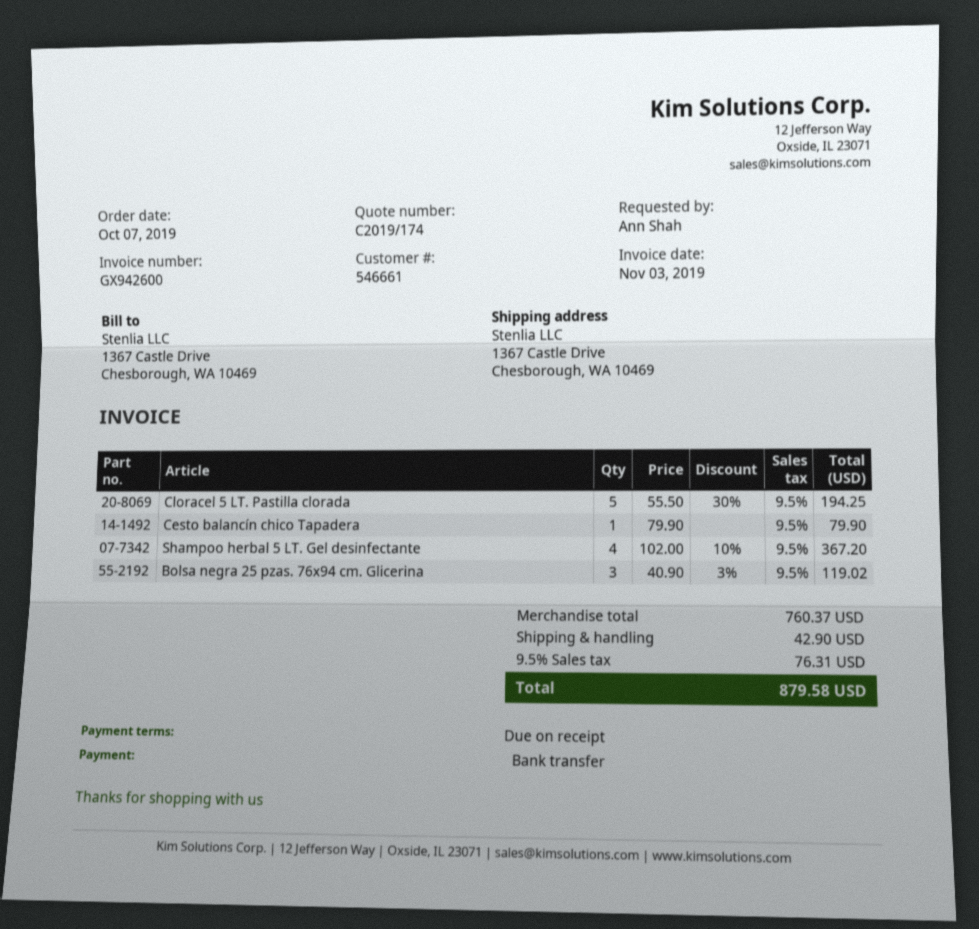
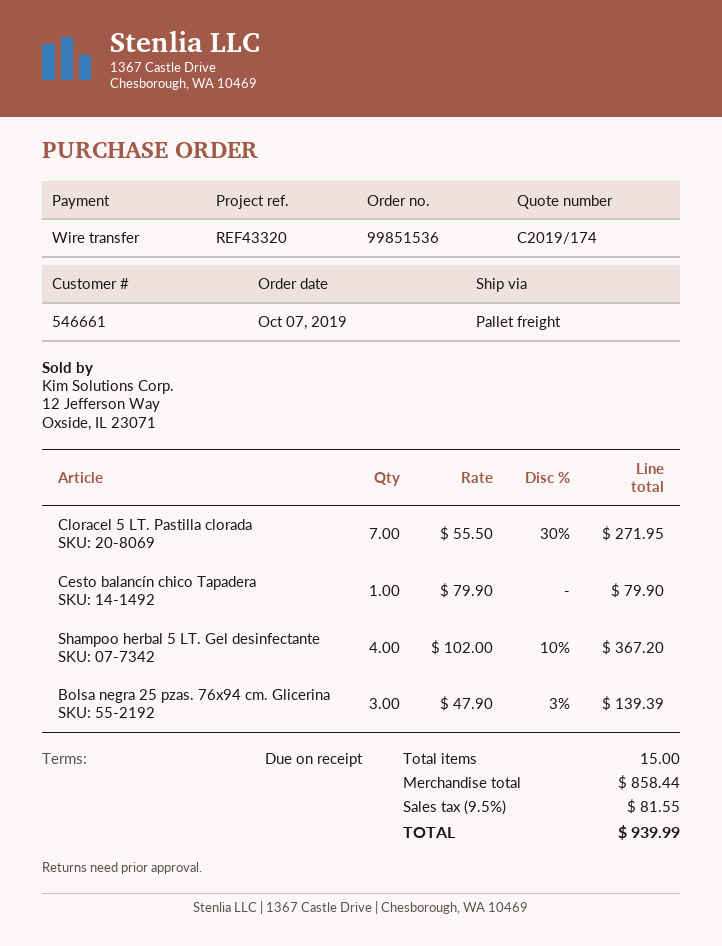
Cloracel 5 LT. Pastilla clorada: 5 x 55.50 - 30% = 194.25 -> 7 x 55.50 - 30% = 271.95
Bolsa negra 25 pzas. 76x94 cm. Glicerina: 3 x 40.90 - 3% = 119.02 -> 3 x 47.90 - 3% = 139.39
subtotal: 760.37 -> 858.44
shipping: 42.90 -> none
tax: 9.5% = 76.31 -> 9.5% = 81.55
total: 879.58 -> 939.99

